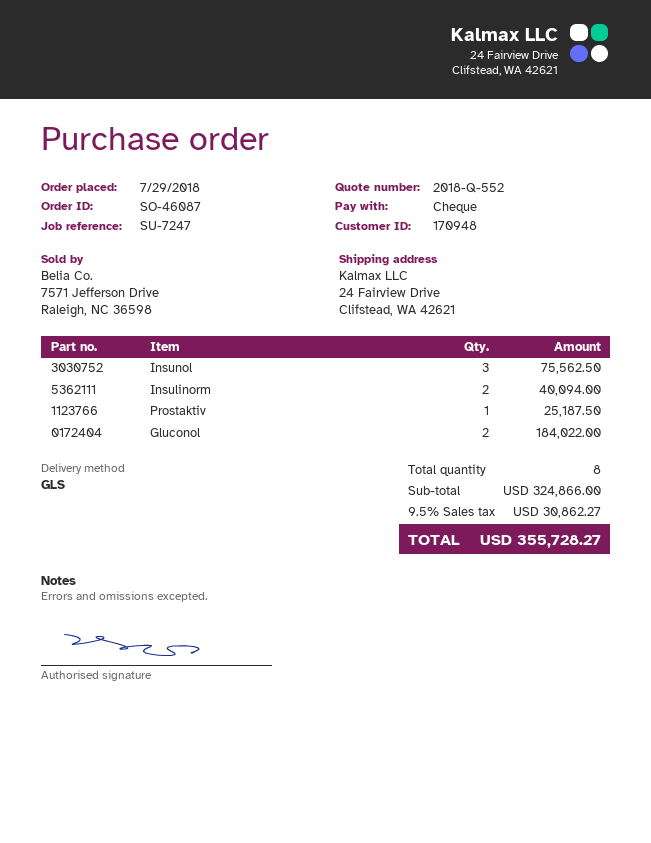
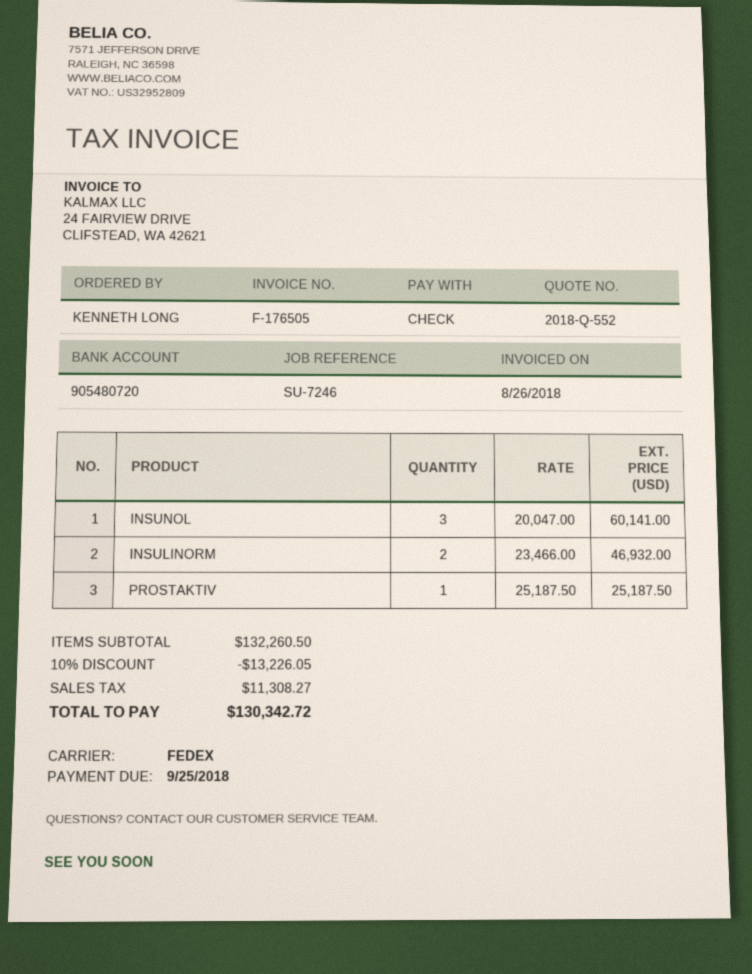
reference: SU-7247 -> SU-7246
shipping method: GLS -> FedEx
Insunol: 3 for 75562.50 -> 3 for 60141.00
Insulinorm: 2 for 40094.00 -> 2 for 46932.00
Gluconol: 2 for 184022.00 -> none
subtotal: 324866.00 -> 132260.50
discount: none -> 10% = 13226.05
tax: 30862.27 -> 11308.27
total: 355728.27 -> 130342.72

